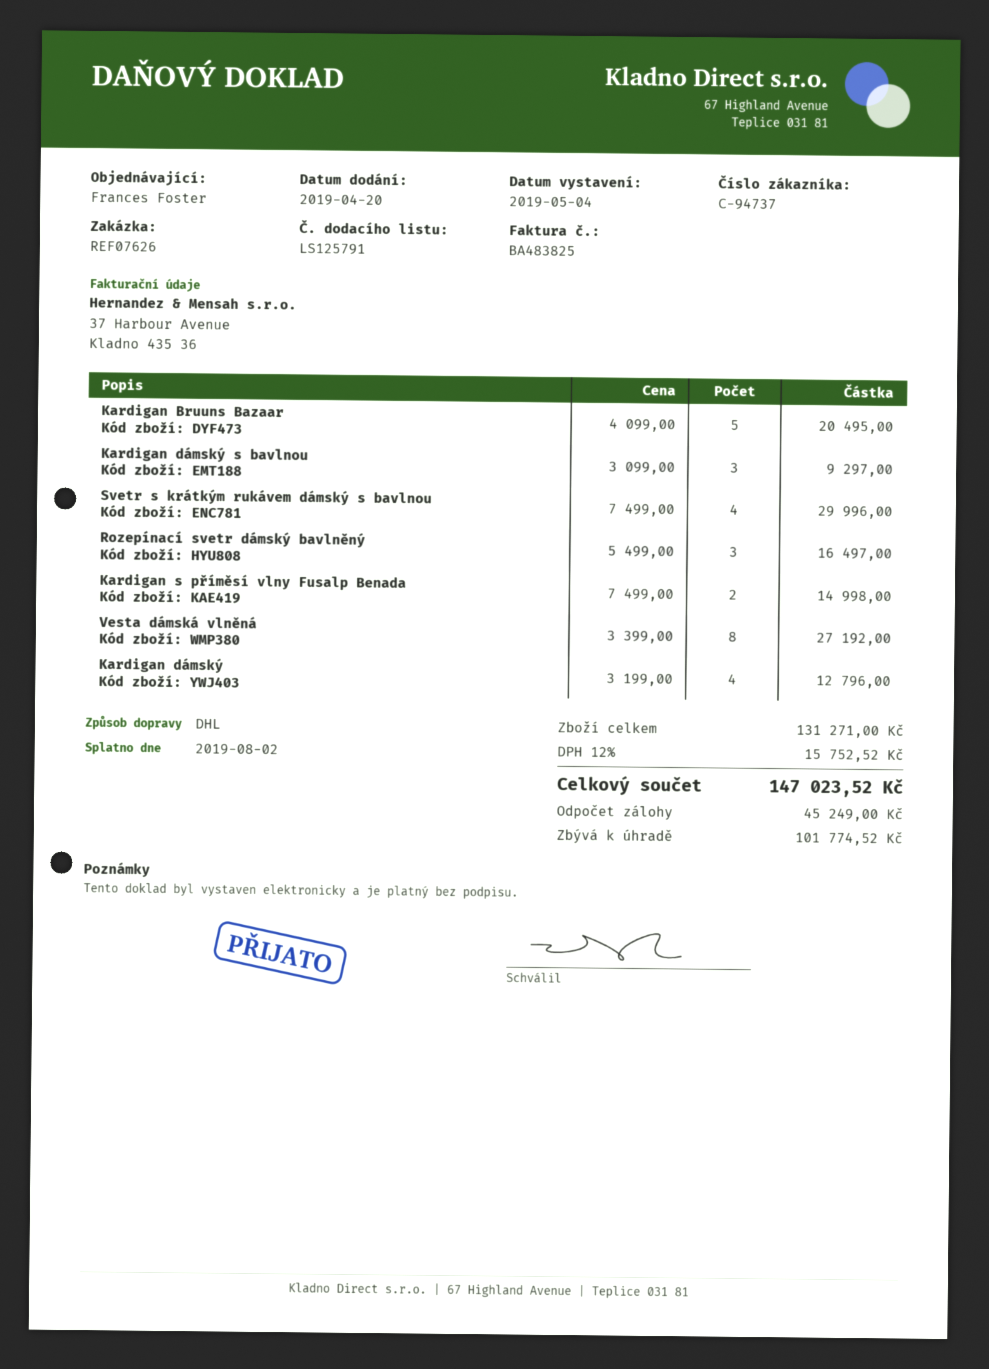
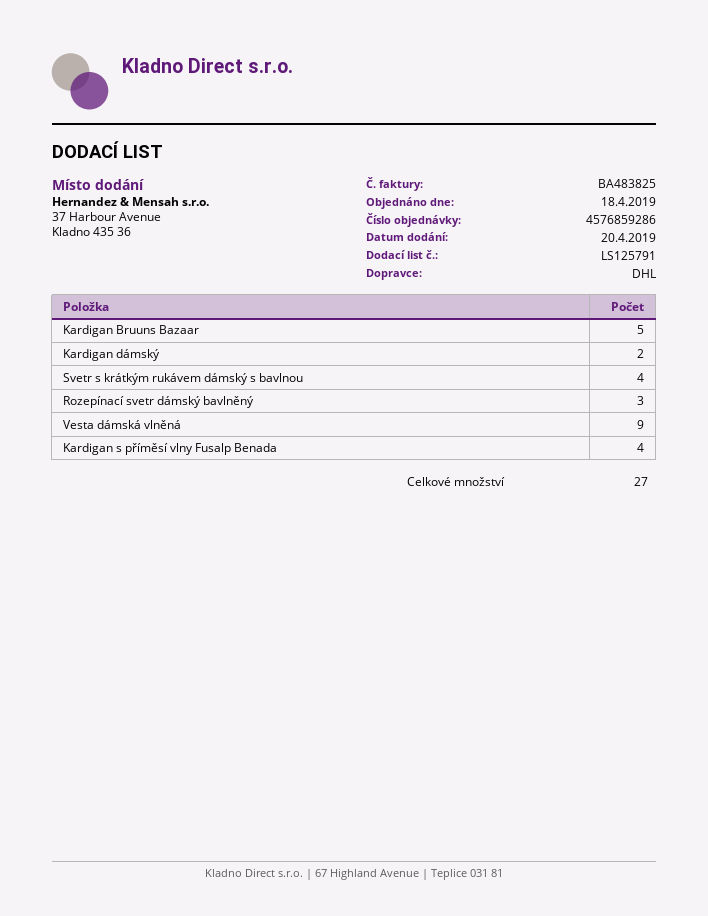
Kardigan dámský s bavlnou: 3 -> none
Kardigan s příměsí vlny Fusalp Benada: 2 -> 4
Vesta dámská vlněná: 8 -> 9
Kardigan dámský: 4 -> 2

